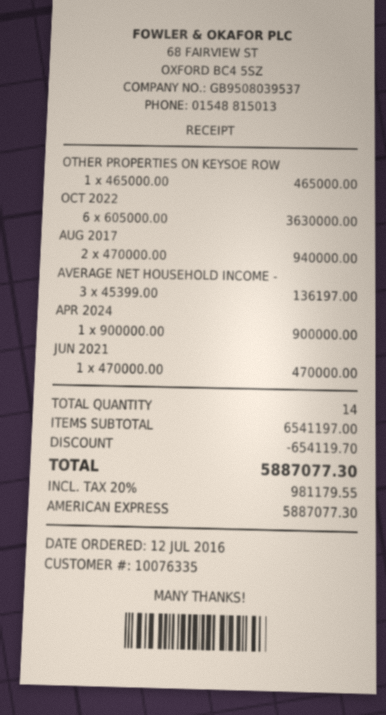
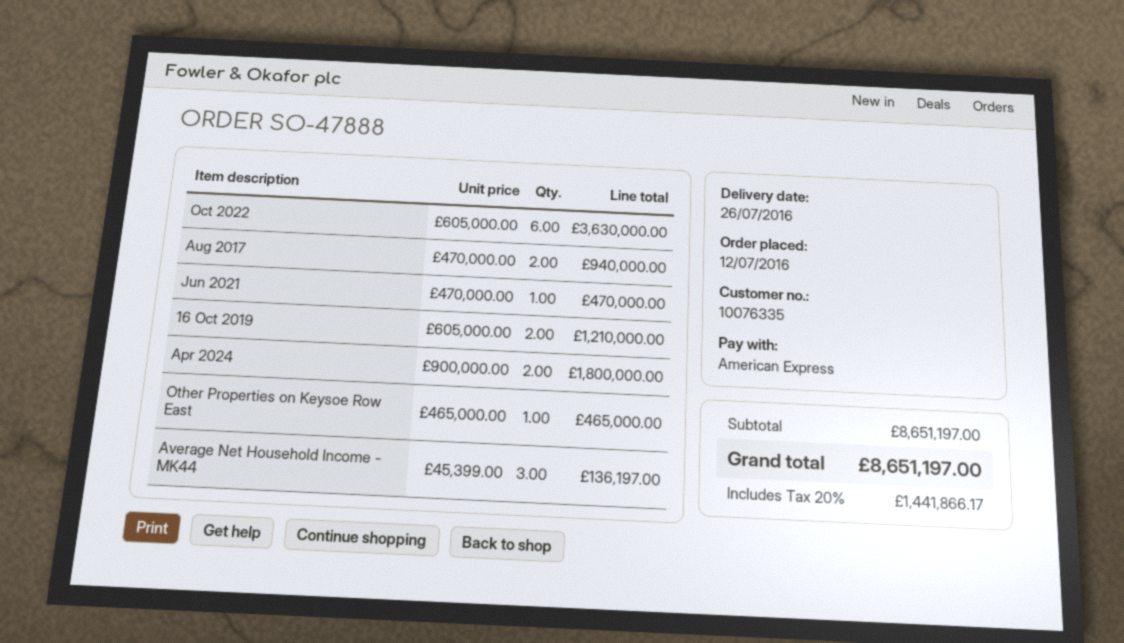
APR 2024: 1 x 900000.00 = 900000.00 -> 2 x 900000.00 = 1800000.00
16 Oct 2019: none -> 2 x 605000.00 = 1210000.00
subtotal: 6541197.00 -> 8651197.00
discount: 654119.70 -> none
tax: 20% = 981179.55 -> 20% = 1441866.17
total: 5887077.30 -> 8651197.00

